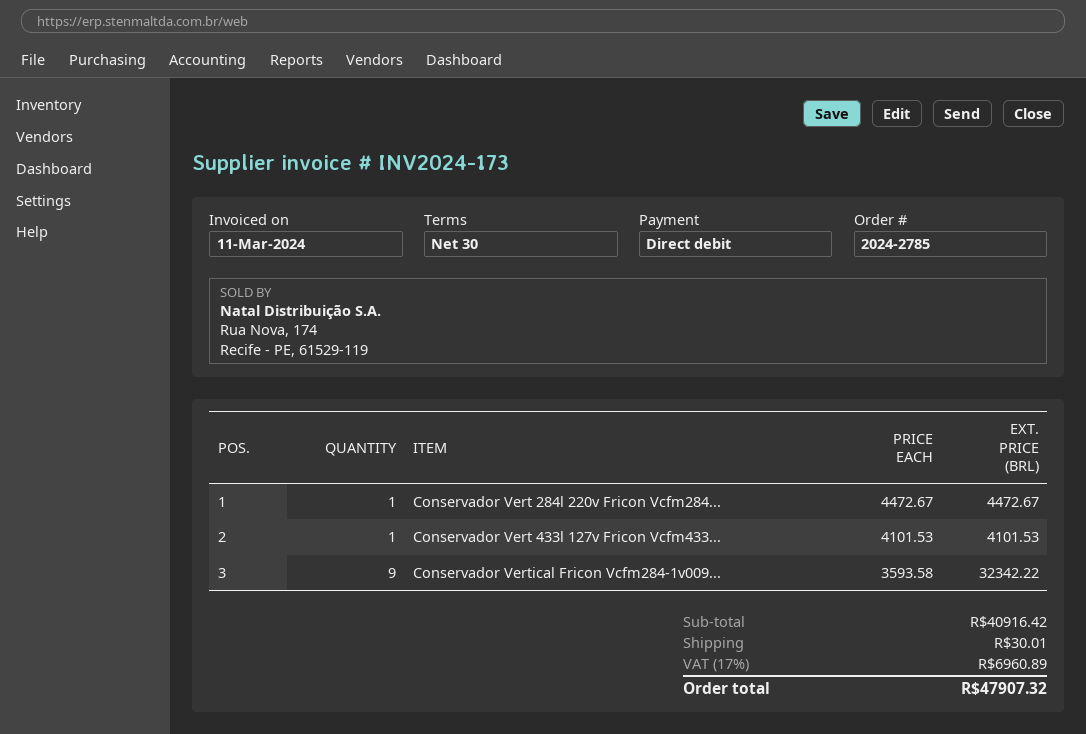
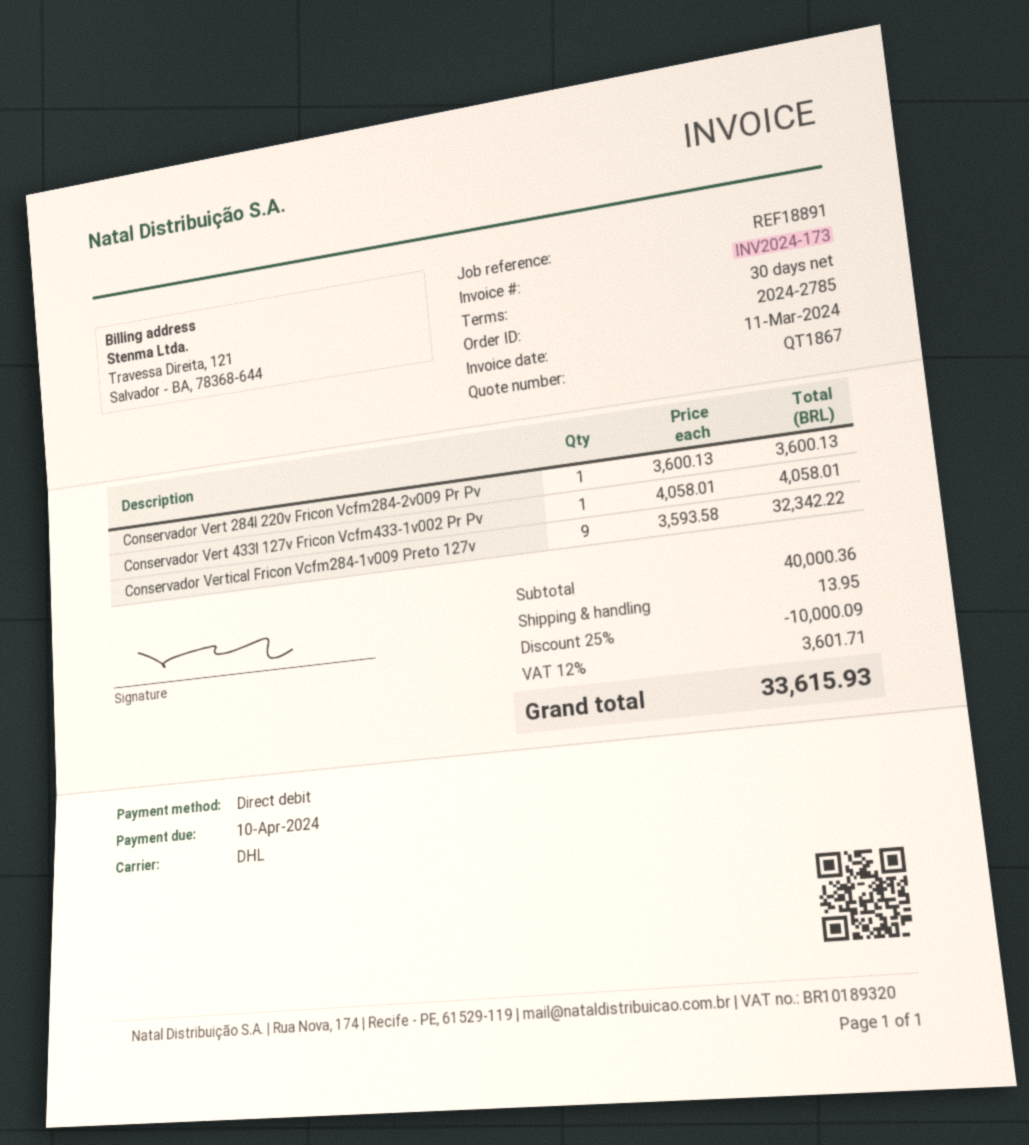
Conservador Vert 284l 220v Fricon Vcfm284...: 1 x 4472.67 = 4472.67 -> 1 x 3600.13 = 3600.13
Conservador Vert 433l 127v Fricon Vcfm433...: 1 x 4101.53 = 4101.53 -> 1 x 4058.01 = 4058.01
subtotal: 40916.42 -> 40000.36
discount: none -> 25% = 10000.09
shipping: 30.01 -> 13.95
tax: 17% = 6960.89 -> 12% = 3601.71
total: 47907.32 -> 33615.93

